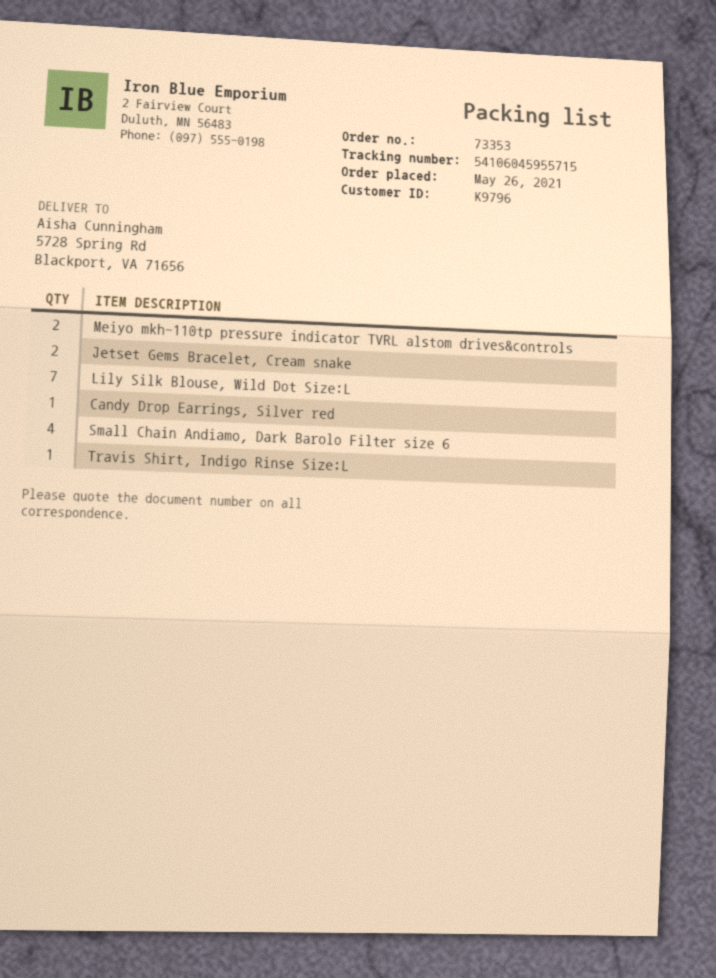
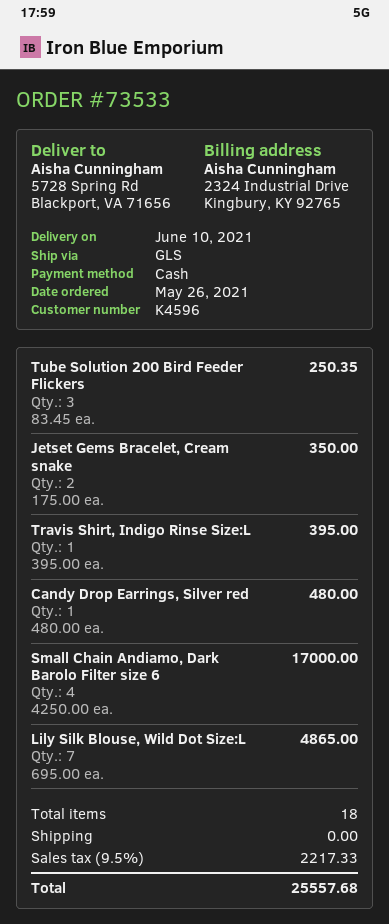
order number: 73353 -> 73533
customer number: K9796 -> K4596
Meiyo mkh-110tp pressure indicator TVRL alstom drives&controls: 2 -> none
Tube Solution 200 Bird Feeder Flickers: none -> 3

